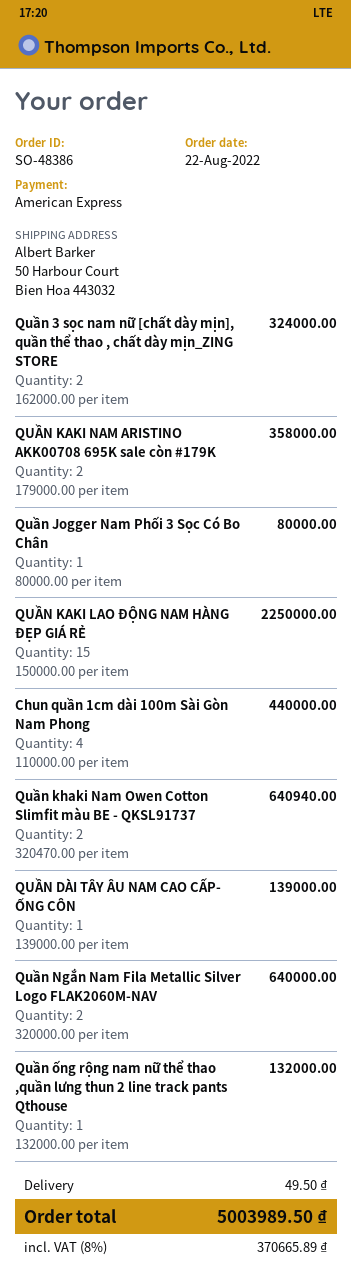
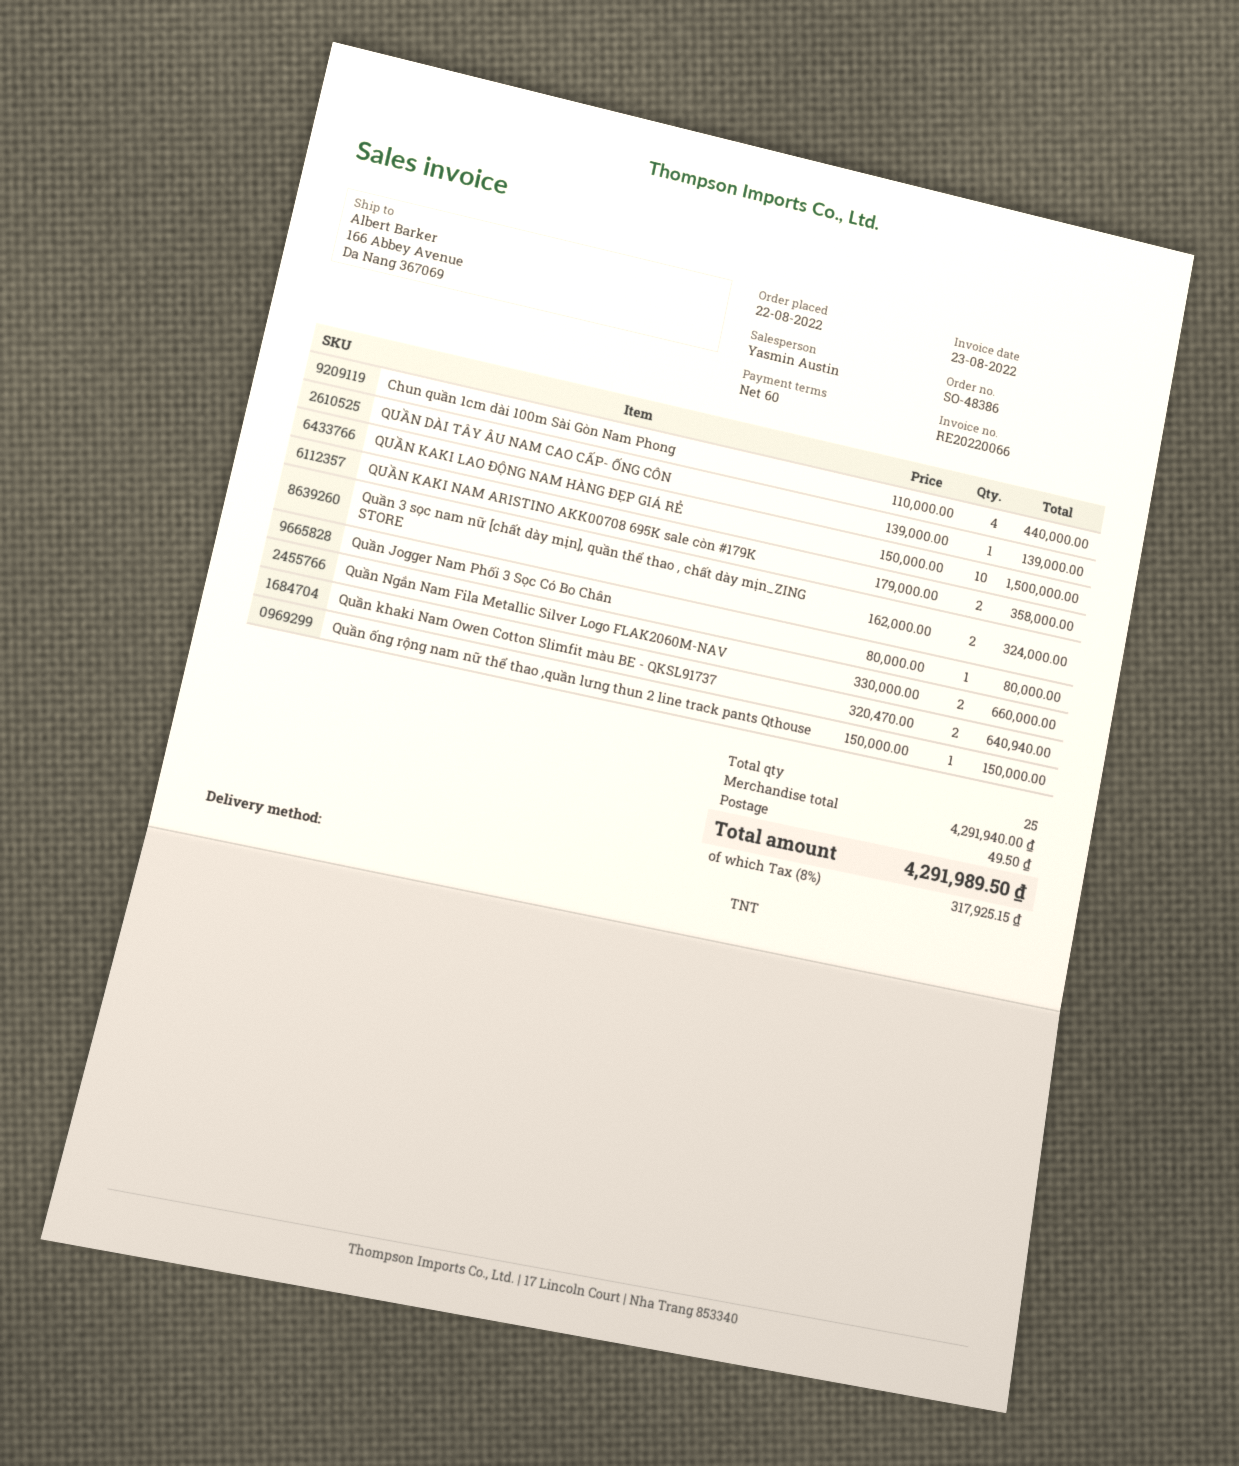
ship to: 50 Harbour Court, Bien Hoa 443032 -> 166 Abbey Avenue, Da Nang 367069
QUẦN KAKI LAO ĐỘNG NAM HÀNG ĐẸP GIÁ RẺ: 15 x 150000.00 = 2250000.00 -> 10 x 150000.00 = 1500000.00
Quần Ngắn Nam Fila Metallic Silver Logo FLAK2060M-NAV: 2 x 320000.00 = 640000.00 -> 2 x 330000.00 = 660000.00
Quần ống rộng nam nữ thể thao ,quần lưng thun 2 line track pants Qthouse: 1 x 132000.00 = 132000.00 -> 1 x 150000.00 = 150000.00
tax: 8% = 370665.89 -> 8% = 317925.15
total: 5003989.50 -> 4291989.50

